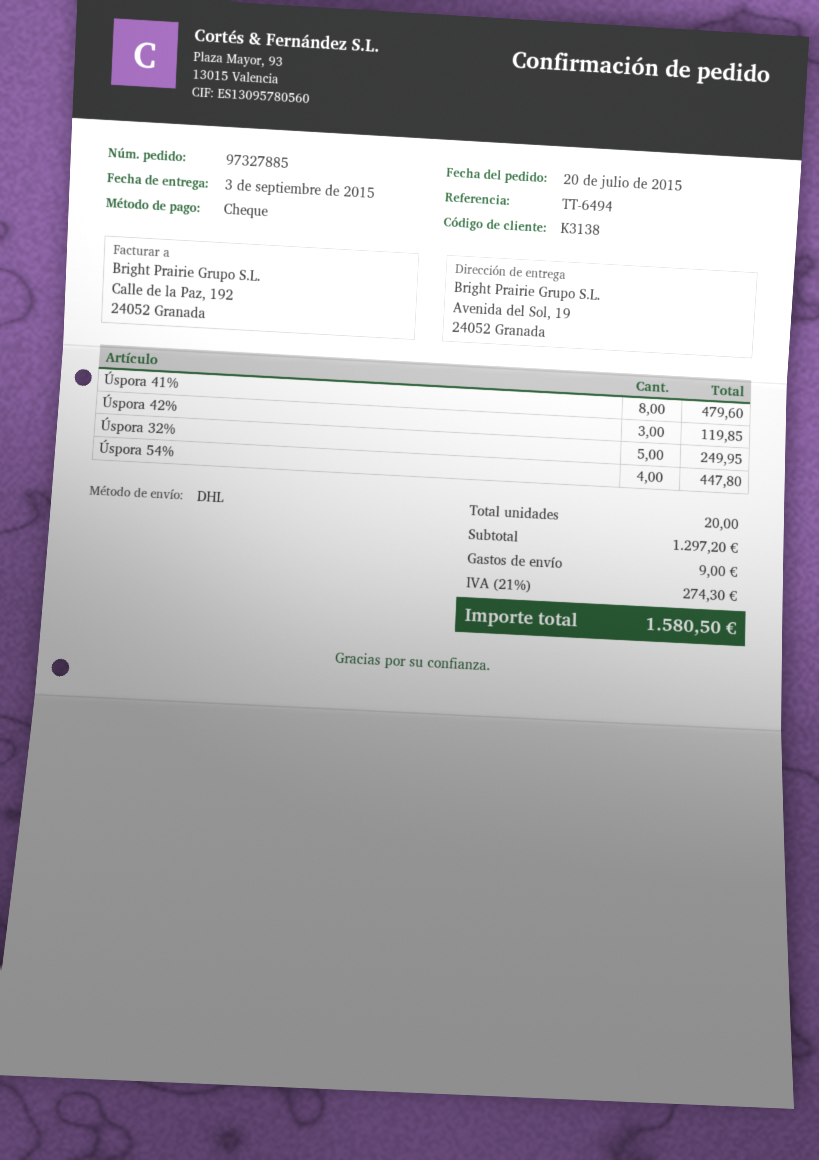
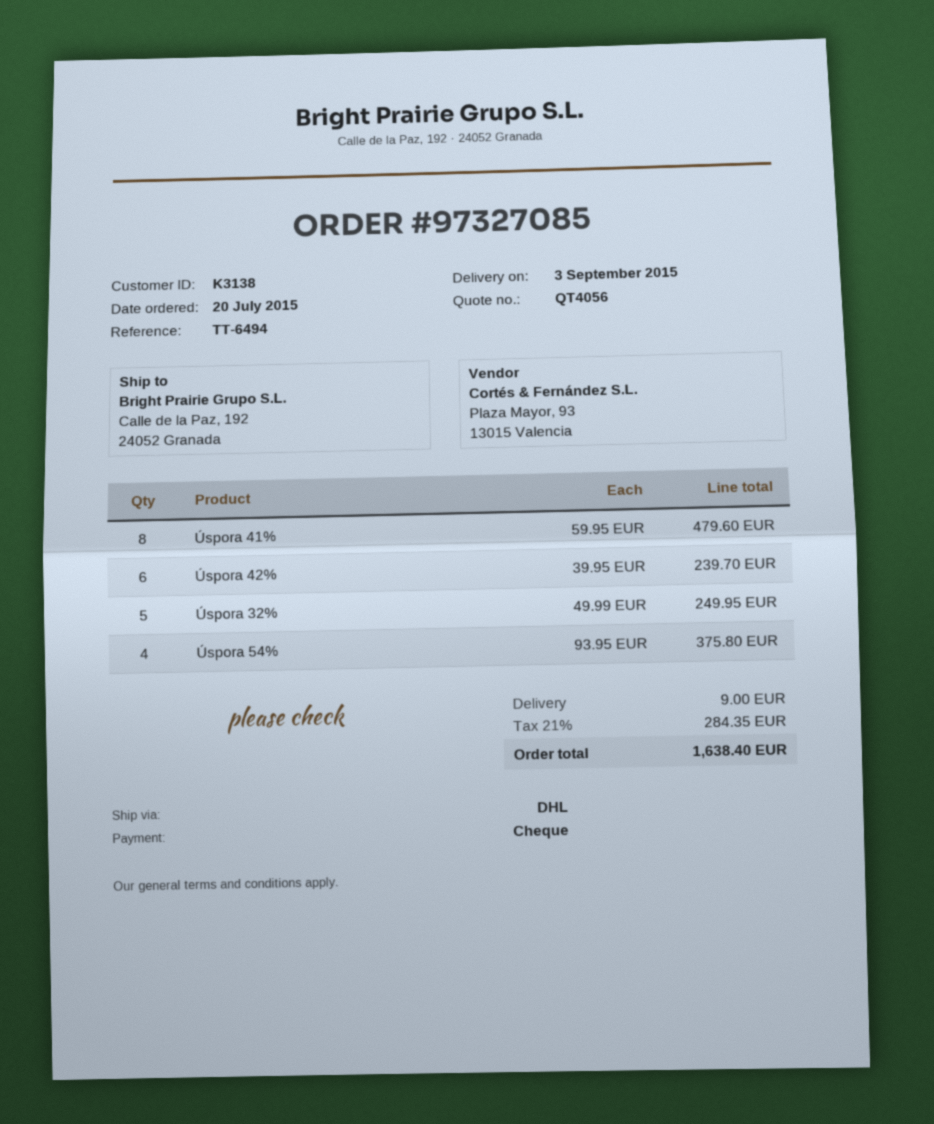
order number: 97327885 -> 97327085
ship to: Avenida del Sol, 19, 24052 Granada -> Calle de la Paz, 192, 24052 Granada
Úspora 42%: 3 for 119.85 -> 6 for 239.70
Úspora 54%: 4 for 447.80 -> 4 for 375.80
tax: 21% = 274.30 -> 21% = 284.35
total: 1580.50 -> 1638.40

